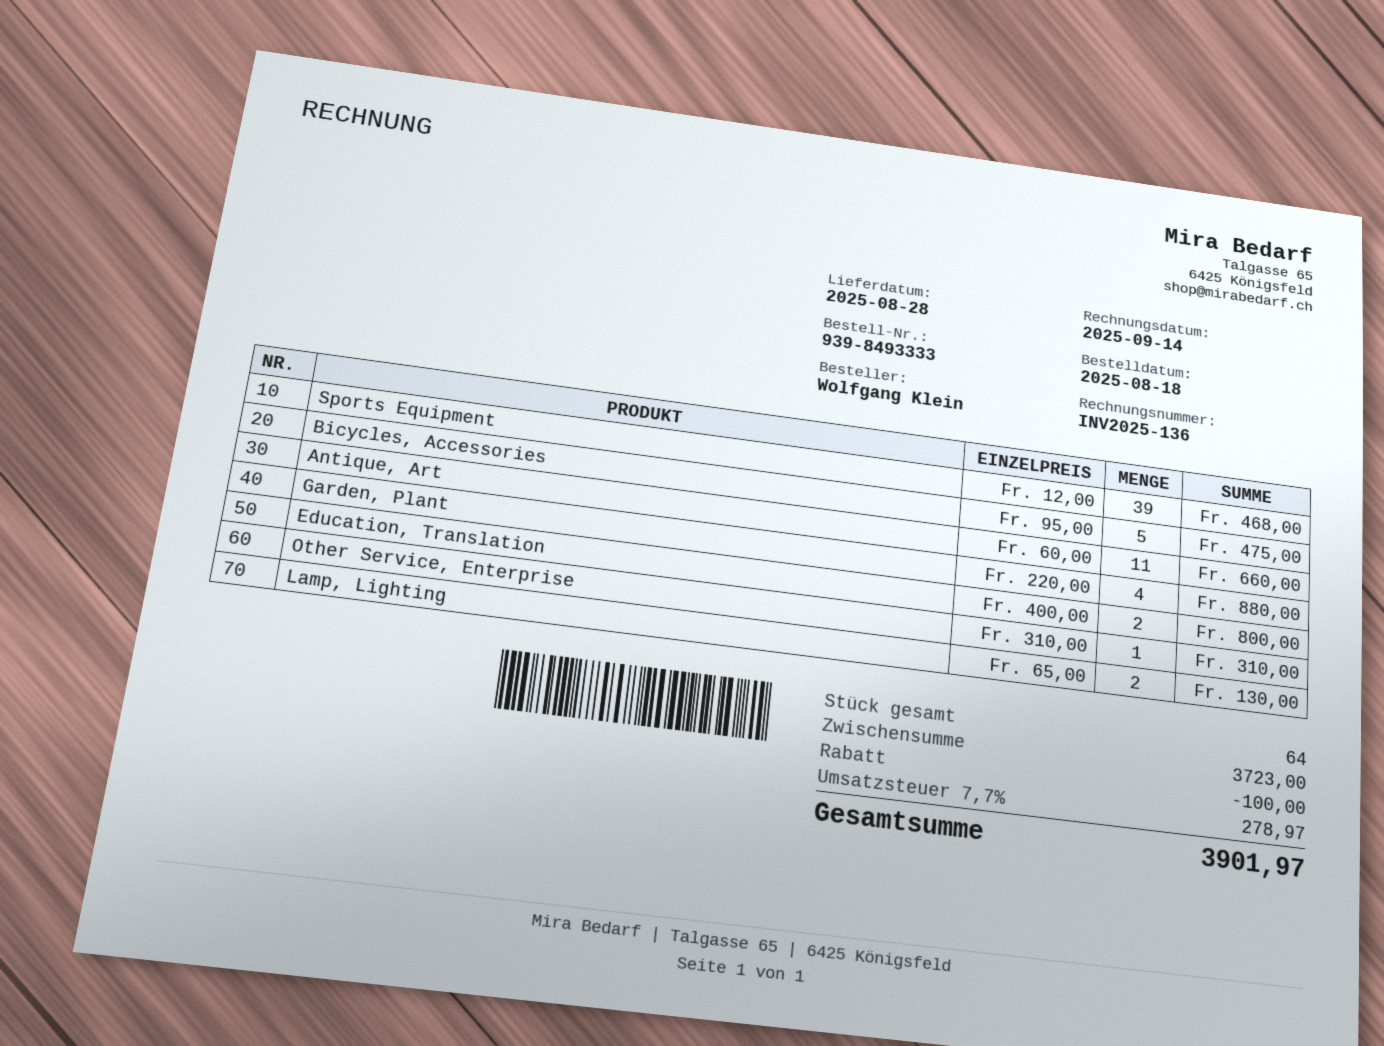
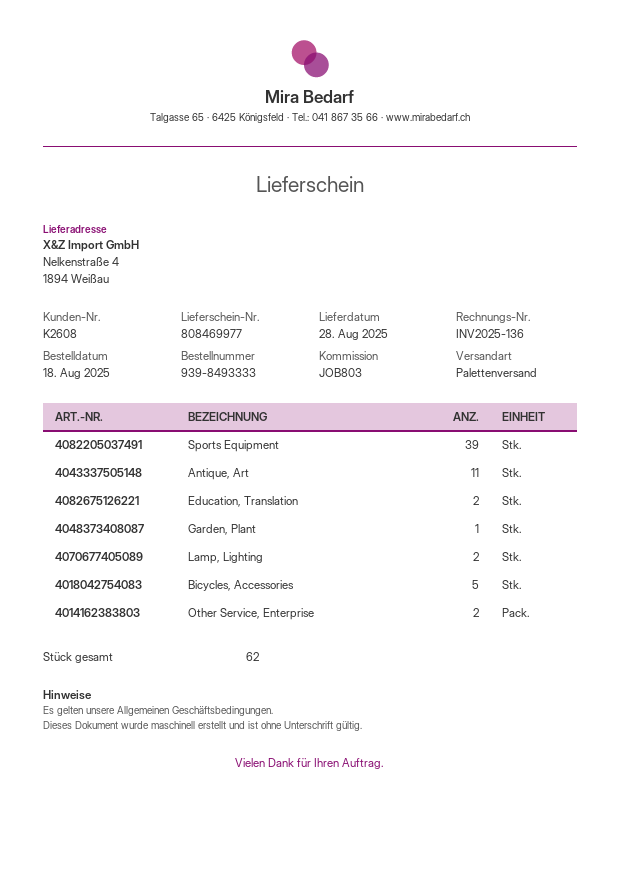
Garden, Plant: 4 -> 1
Other Service, Enterprise: 1 -> 2
total quantity: 64 -> 62

